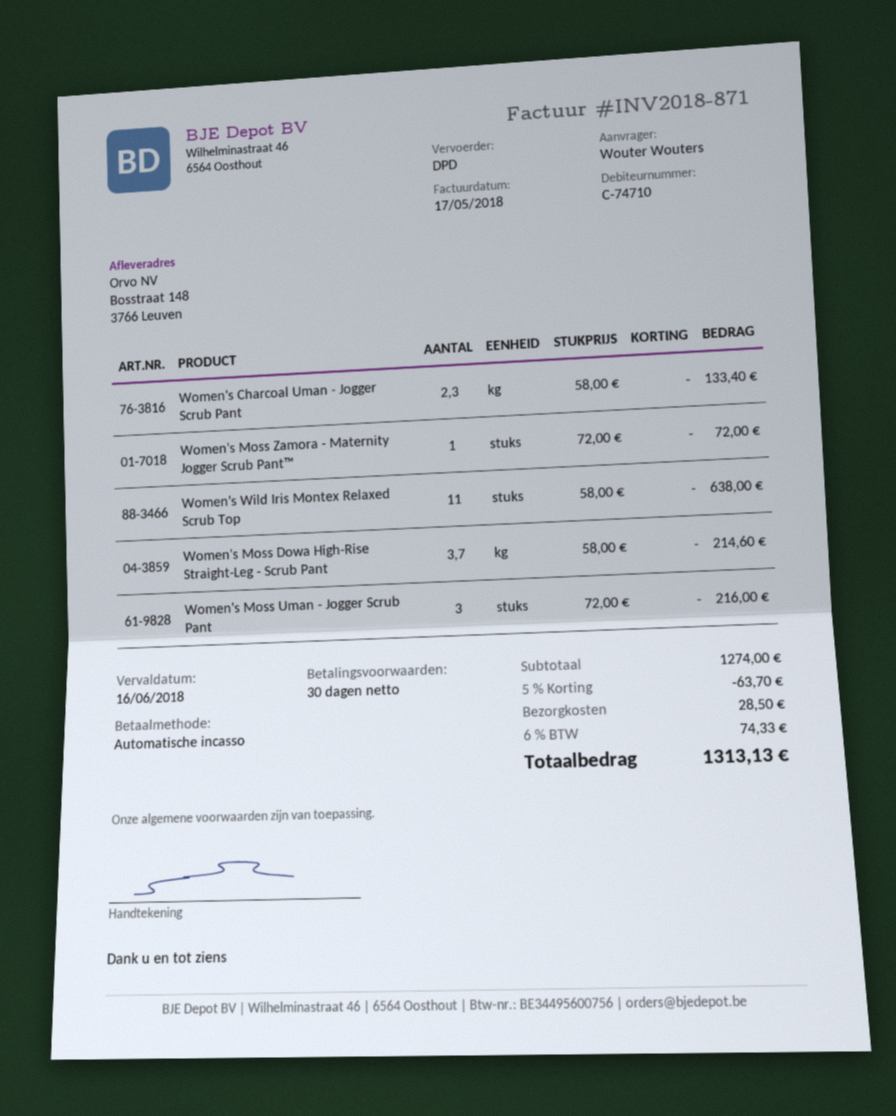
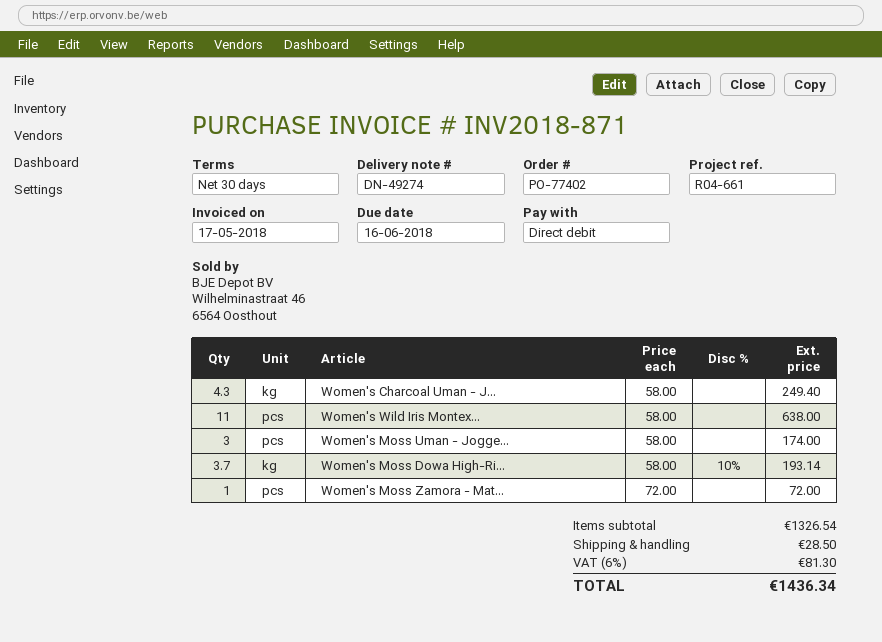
Women's Charcoal Uman - Jogger Scrub Pant: 2.3 x 58.00 = 133.40 -> 4.3 x 58.00 = 249.40
Women's Moss Dowa High-Rise Straight-Leg - Scrub Pant: 3.7 x 58.00 = 214.60 -> 3.7 x 58.00 - 10% = 193.14
Women's Moss Uman - Jogger Scrub Pant: 3 x 72.00 = 216.00 -> 3 x 58.00 = 174.00
subtotal: 1274.00 -> 1326.54
discount: 5% = 63.70 -> none
tax: 6% = 74.33 -> 6% = 81.30
total: 1313.13 -> 1436.34

